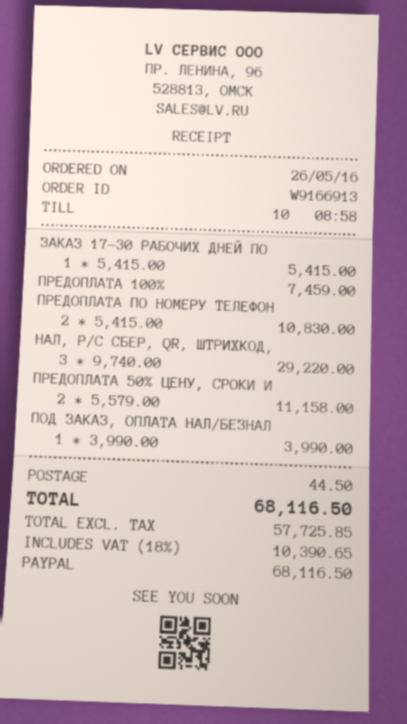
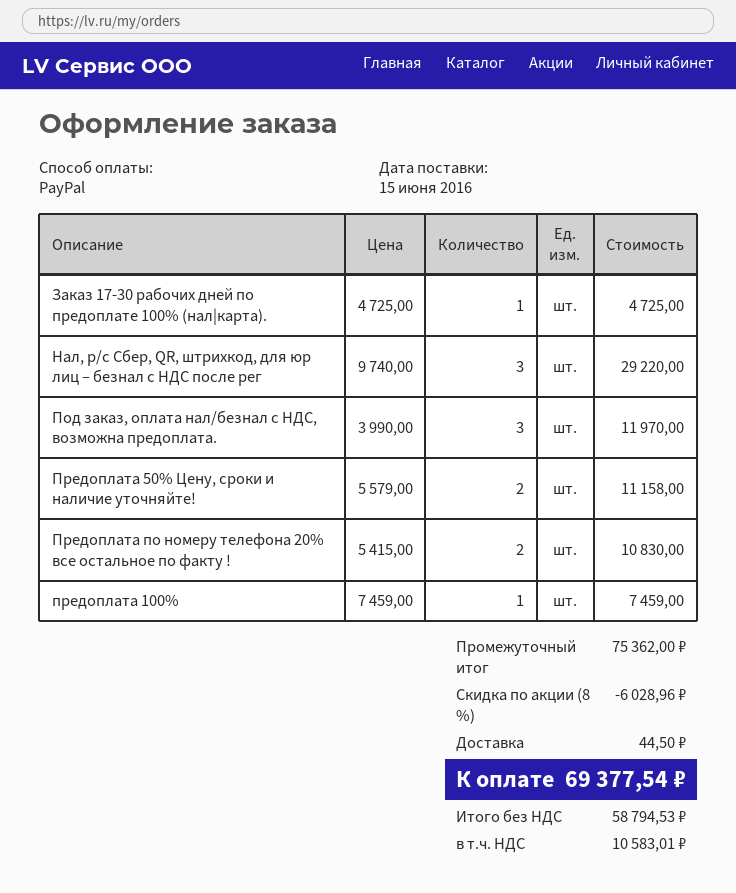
ЗАКАЗ 17-30 РАБОЧИХ ДНЕЙ ПО: 1 x 5415.00 = 5415.00 -> 1 x 4725.00 = 4725.00
ПОД ЗАКАЗ, ОПЛАТА НАЛ/БЕЗНАЛ: 1 x 3990.00 = 3990.00 -> 3 x 3990.00 = 11970.00
discount: none -> 8% = 6028.96
net: 57725.85 -> 58794.53
tax: 10390.65 -> 10583.01
total: 68116.50 -> 69377.54

